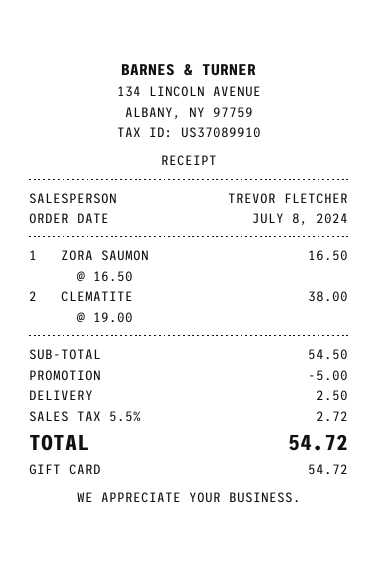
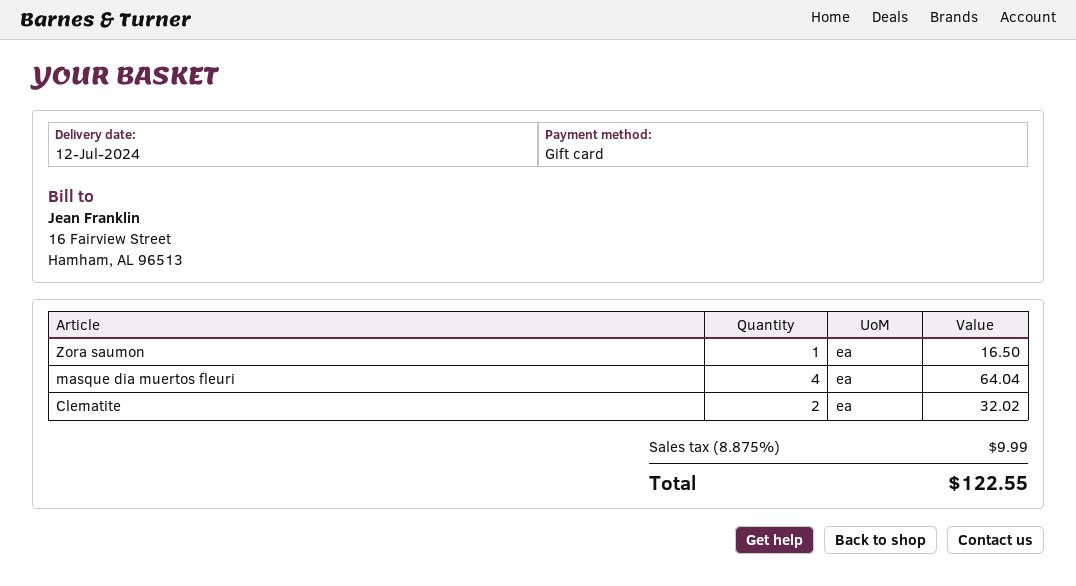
CLEMATITE: 2 for 38.00 -> 2 for 32.02
masque dia muertos fleuri: none -> 4 for 64.04
discount: 5.00 -> none
shipping: 2.50 -> none
tax: 5.5% = 2.72 -> 8.875% = 9.99
total: 54.72 -> 122.55

